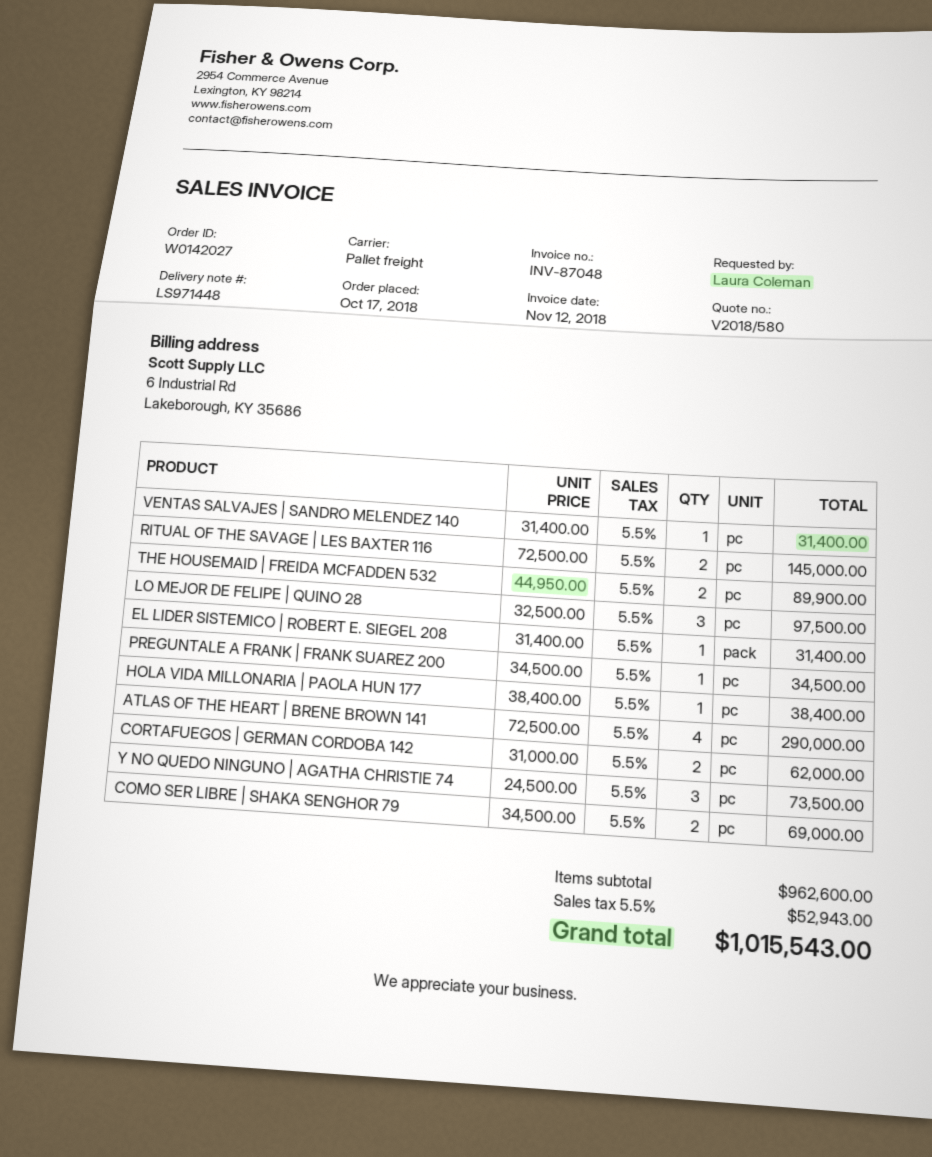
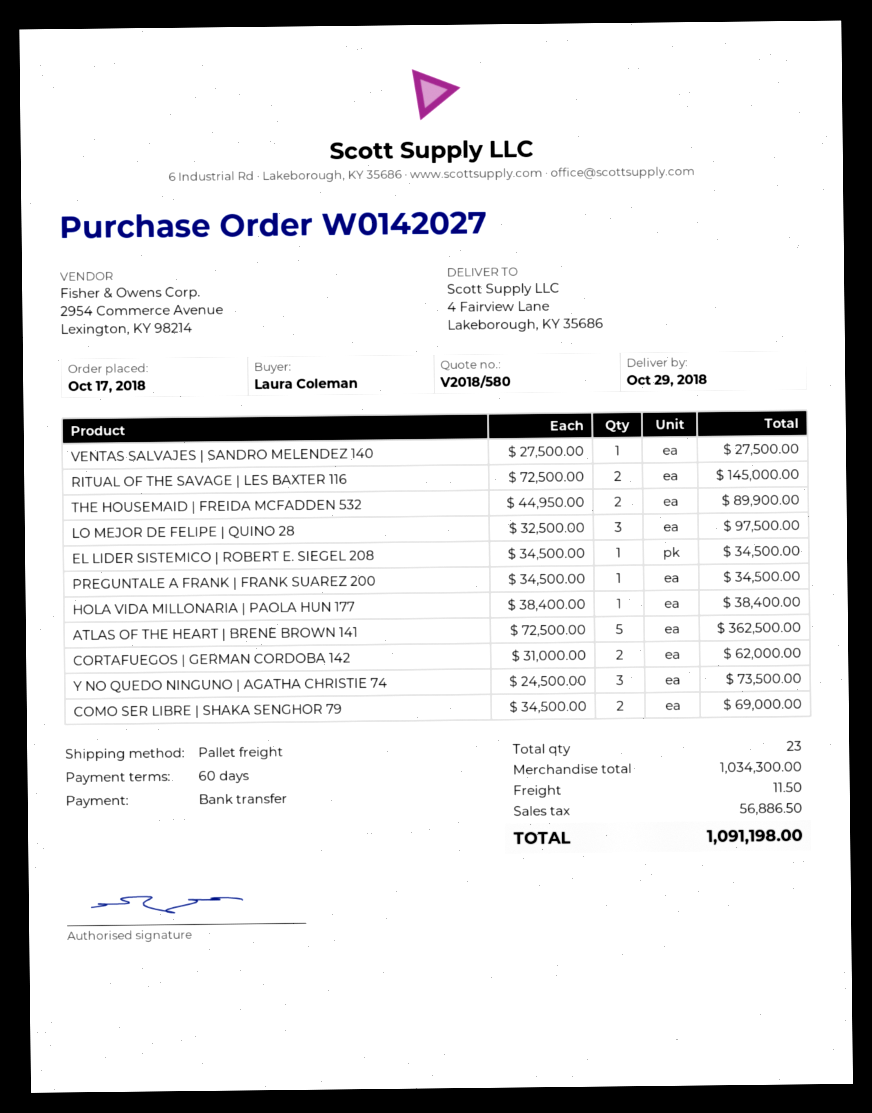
VENTAS SALVAJES | SANDRO MELENDEZ 140: 1 x 31400.00 = 31400.00 -> 1 x 27500.00 = 27500.00
EL LIDER SISTEMICO | ROBERT E. SIEGEL 208: 1 x 31400.00 = 31400.00 -> 1 x 34500.00 = 34500.00
ATLAS OF THE HEART | BRENE BROWN 141: 4 x 72500.00 = 290000.00 -> 5 x 72500.00 = 362500.00
subtotal: 962600.00 -> 1034300.00
shipping: none -> 11.50
tax: 52943.00 -> 56886.50
total: 1015543.00 -> 1091198.00

